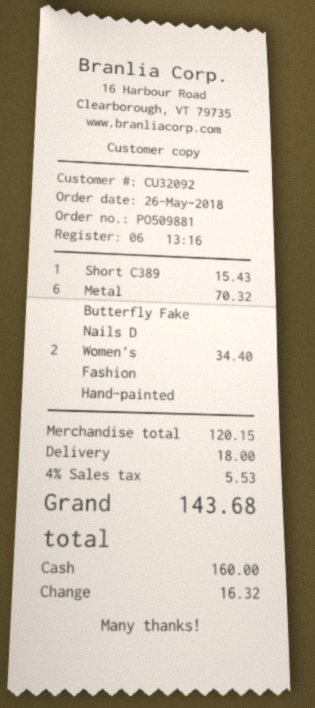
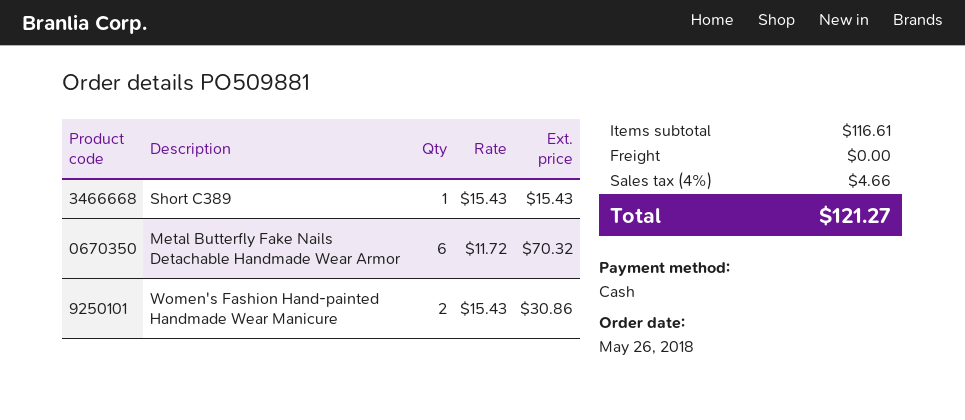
Women's Fashion Hand-painted: 2 for 34.40 -> 2 for 30.86
subtotal: 120.15 -> 116.61
shipping: 18.00 -> 0.00
tax: 4% = 5.53 -> 4% = 4.66
total: 143.68 -> 121.27

